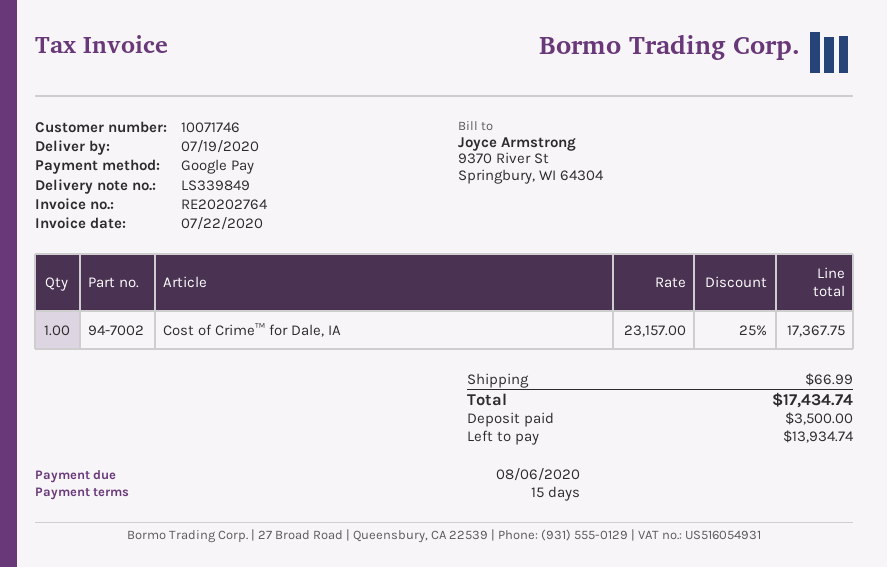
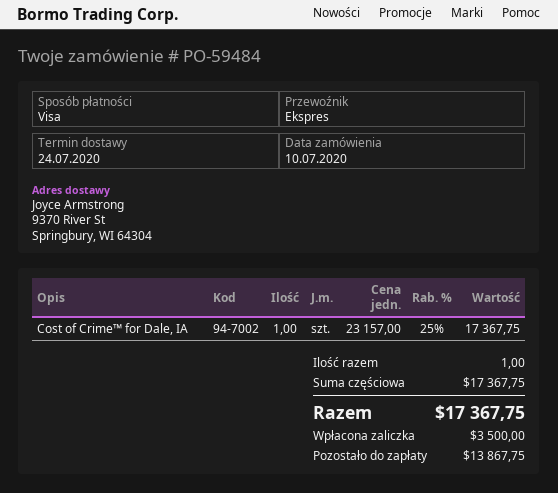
delivery date: 2020-07-19 -> 2020-07-24
payment method: Google Pay -> Visa
shipping: 66.99 -> none
total: 17434.74 -> 17367.75
balance: 13934.74 -> 13867.75

